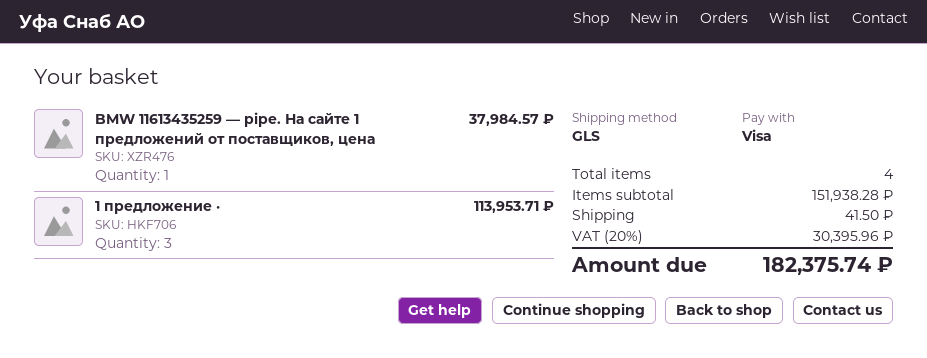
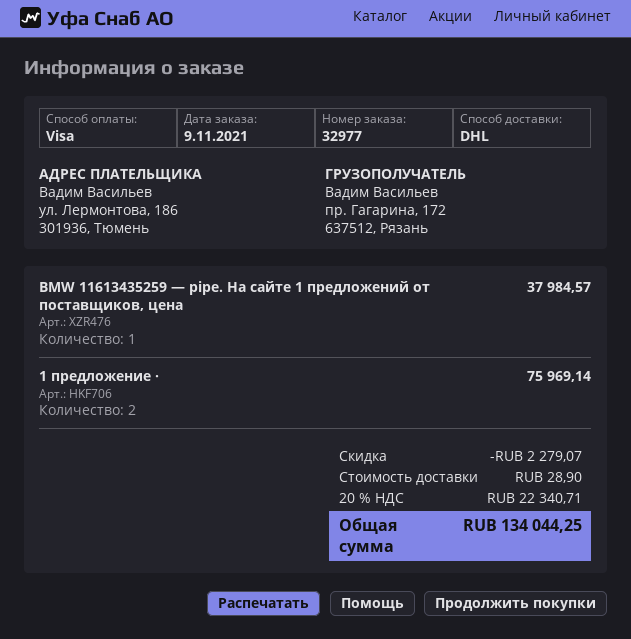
shipping method: GLS -> DHL
1 предложение ·: 3 for 113953.71 -> 2 for 75969.14
discount: none -> 2279.07
shipping: 41.50 -> 28.90
tax: 20% = 30395.96 -> 20% = 22340.71
total: 182375.74 -> 134044.25

